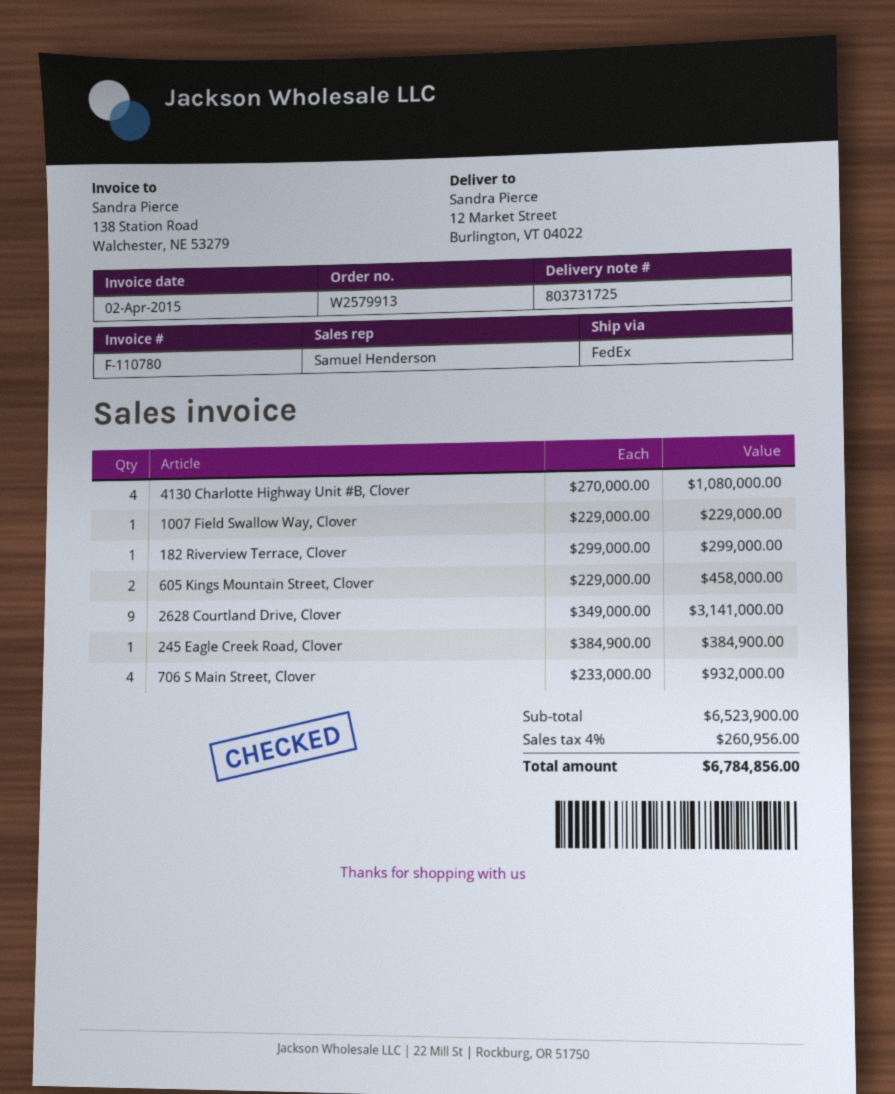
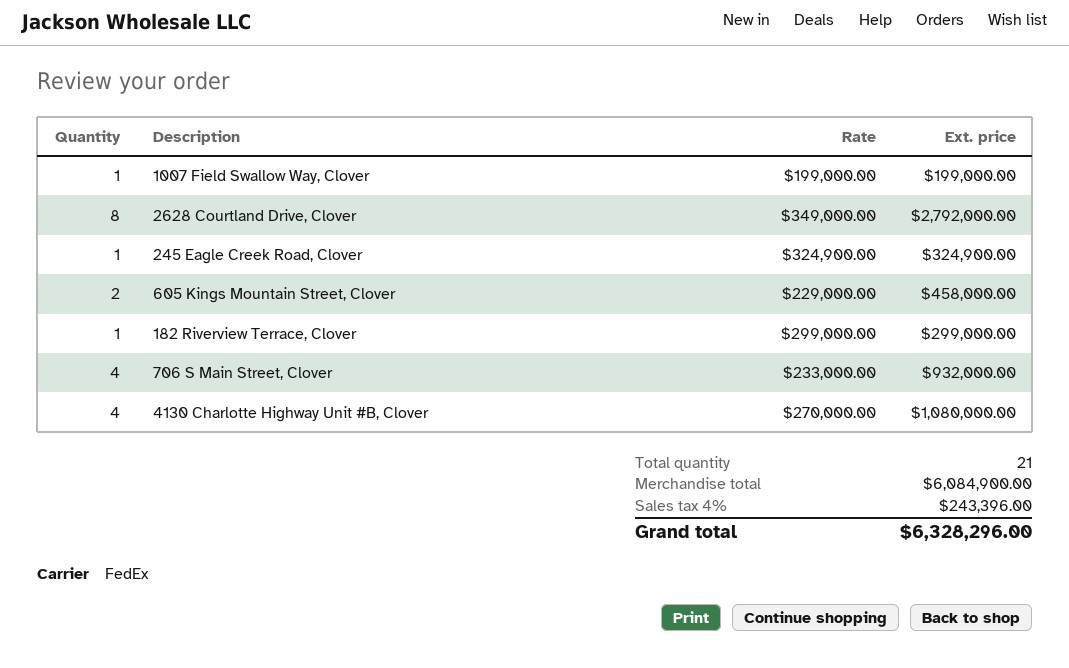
1007 Field Swallow Way, Clover: 1 x 229000.00 = 229000.00 -> 1 x 199000.00 = 199000.00
2628 Courtland Drive, Clover: 9 x 349000.00 = 3141000.00 -> 8 x 349000.00 = 2792000.00
245 Eagle Creek Road, Clover: 1 x 384900.00 = 384900.00 -> 1 x 324900.00 = 324900.00
subtotal: 6523900.00 -> 6084900.00
tax: 4% = 260956.00 -> 4% = 243396.00
total: 6784856.00 -> 6328296.00

